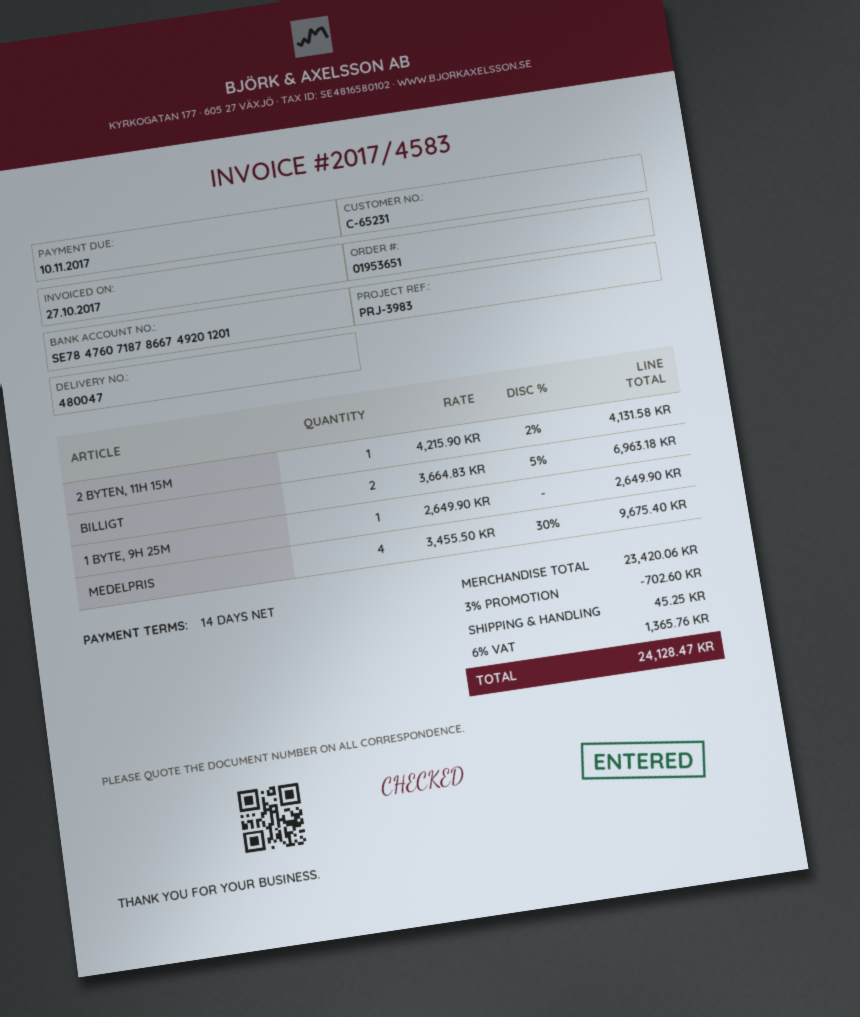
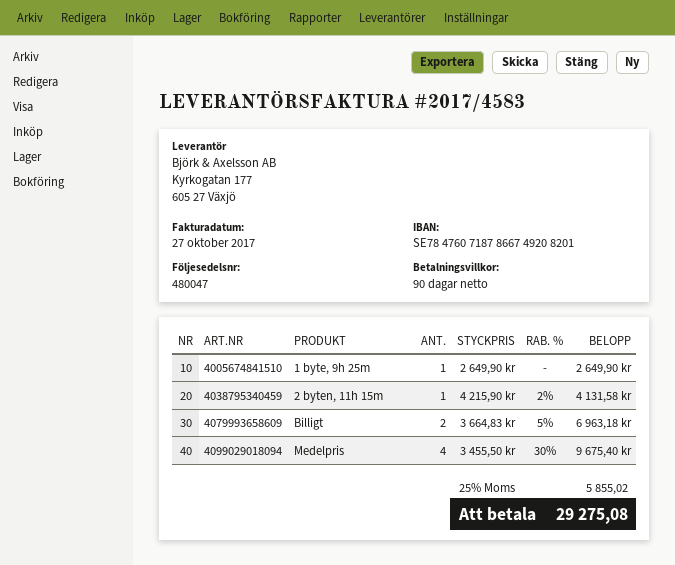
payment terms: 14 days -> 90 days
bank account: SE7847607187866749201201 -> SE7847607187866749208201
discount: 3% = 702.60 -> none
shipping: 45.25 -> none
tax: 6% = 1365.76 -> 25% = 5855.02
total: 24128.47 -> 29275.08

